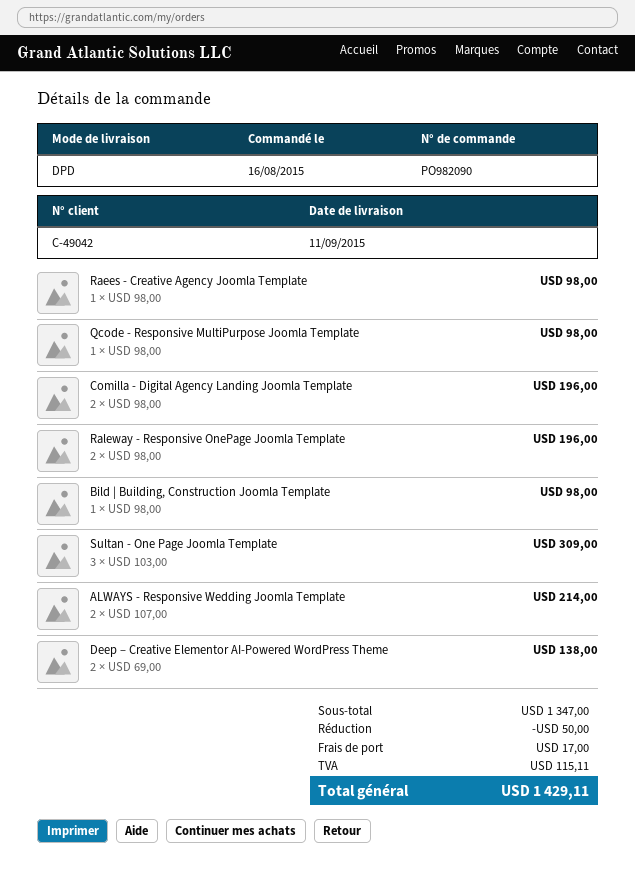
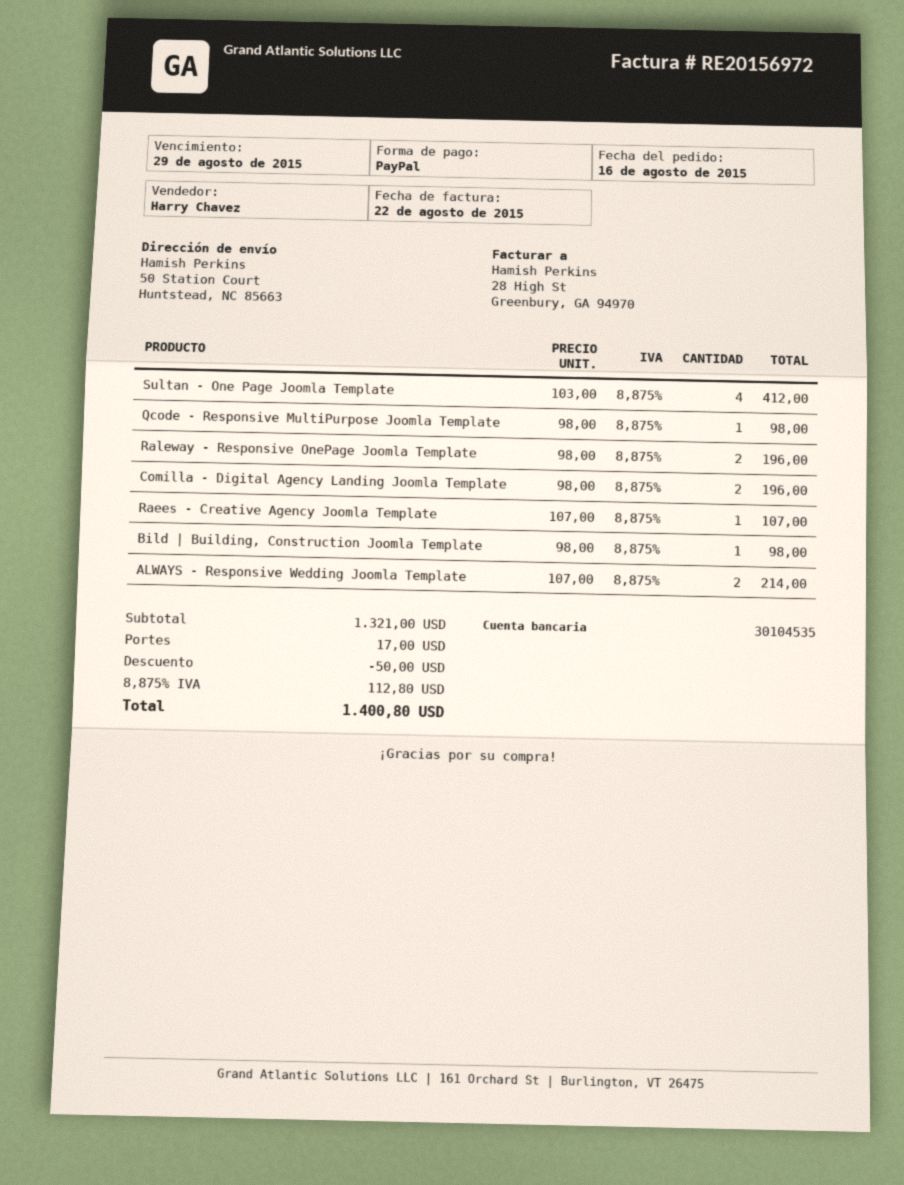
Raees - Creative Agency Joomla Template: 1 x 98.00 = 98.00 -> 1 x 107.00 = 107.00
Sultan - One Page Joomla Template: 3 x 103.00 = 309.00 -> 4 x 103.00 = 412.00
Deep – Creative Elementor AI-Powered WordPress Theme: 2 x 69.00 = 138.00 -> none
subtotal: 1347.00 -> 1321.00
tax: 115.11 -> 112.80
total: 1429.11 -> 1400.80

